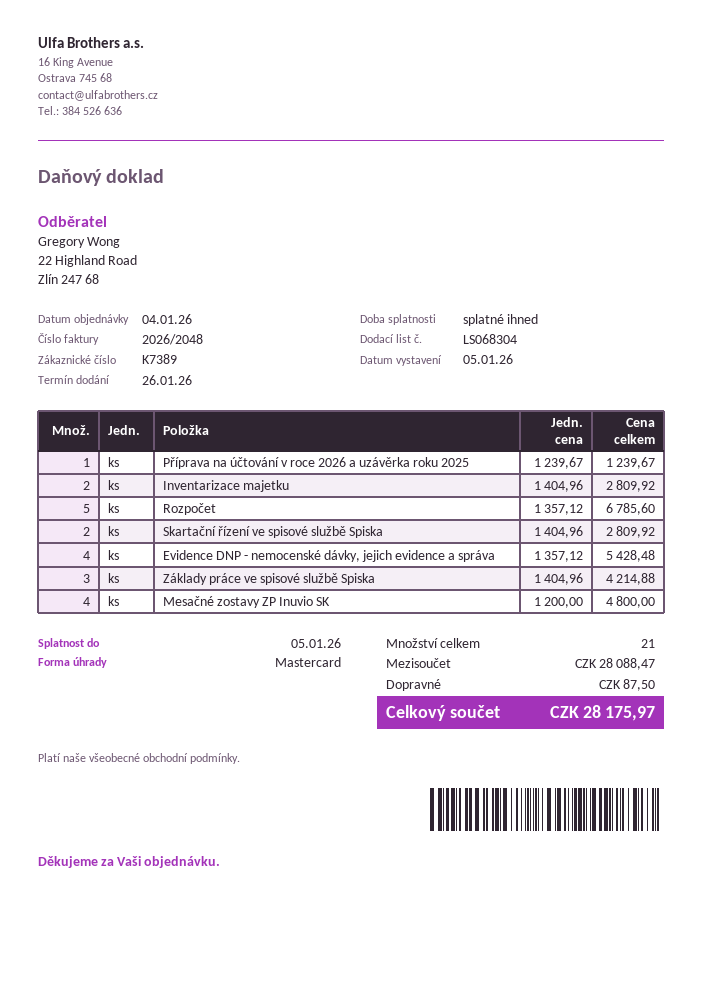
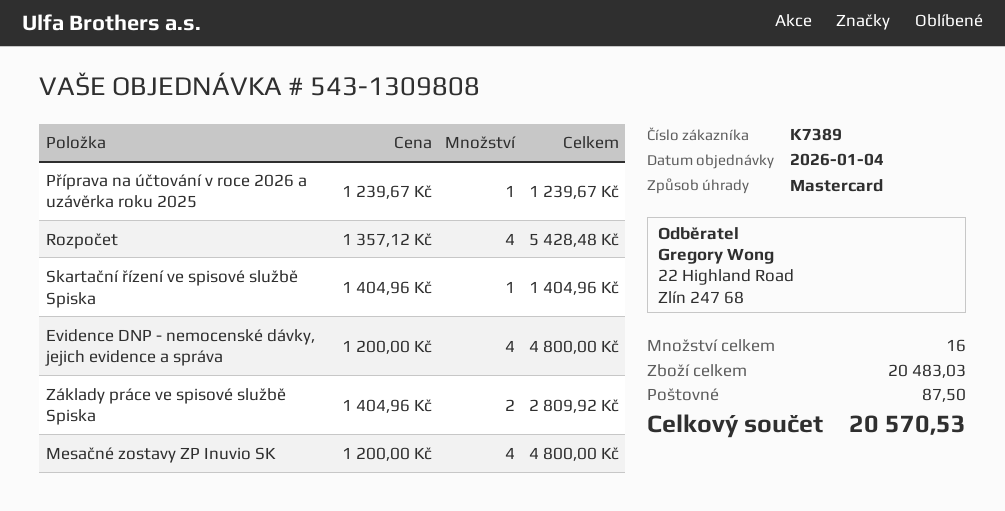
Inventarizace majetku: 2 x 1404.96 = 2809.92 -> none
Rozpočet: 5 x 1357.12 = 6785.60 -> 4 x 1357.12 = 5428.48
Skartační řízení ve spisové službě Spiska: 2 x 1404.96 = 2809.92 -> 1 x 1404.96 = 1404.96
Evidence DNP - nemocenské dávky, jejich evidence a správa: 4 x 1357.12 = 5428.48 -> 4 x 1200.00 = 4800.00
Základy práce ve spisové službě Spiska: 3 x 1404.96 = 4214.88 -> 2 x 1404.96 = 2809.92
total quantity: 21 -> 16
subtotal: 28088.47 -> 20483.03
total: 28175.97 -> 20570.53

